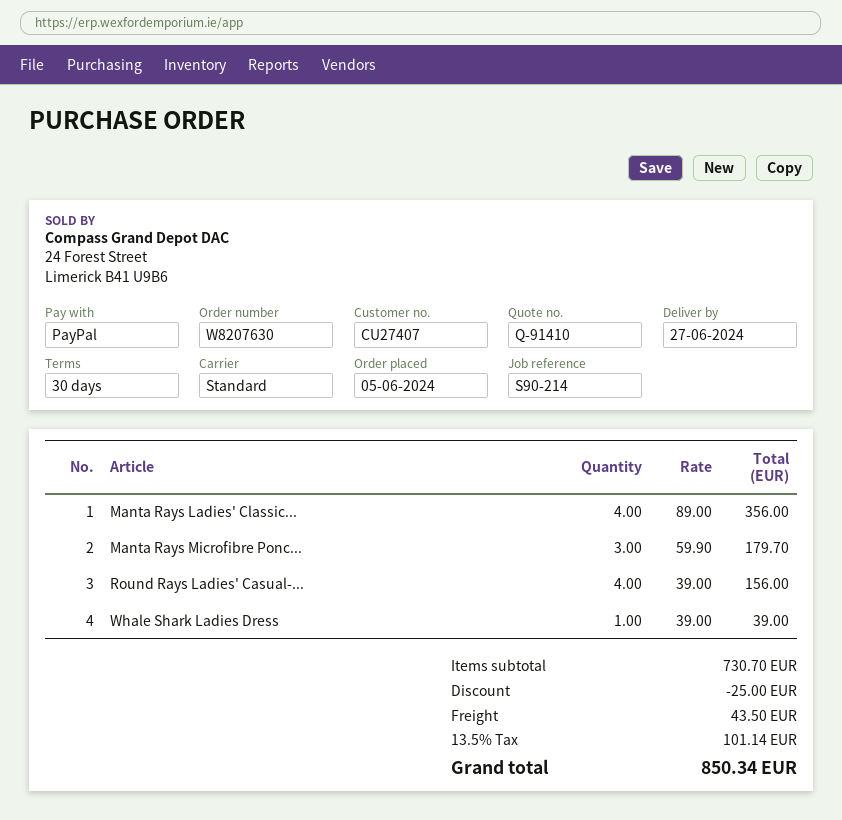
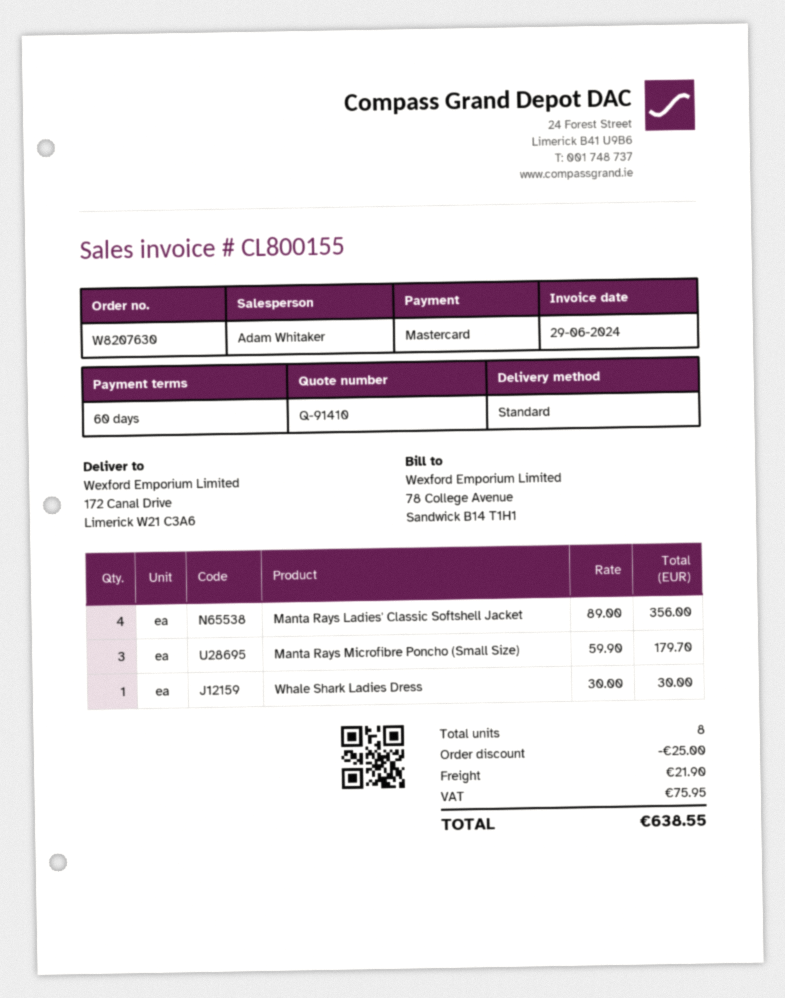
payment terms: 30 days -> 60 days
payment method: PayPal -> Mastercard
Round Rays Ladies' Casual-...: 4 x 39.00 = 156.00 -> none
Whale Shark Ladies Dress: 1 x 39.00 = 39.00 -> 1 x 30.00 = 30.00
shipping: 43.50 -> 21.90
tax: 101.14 -> 75.95
total: 850.34 -> 638.55

